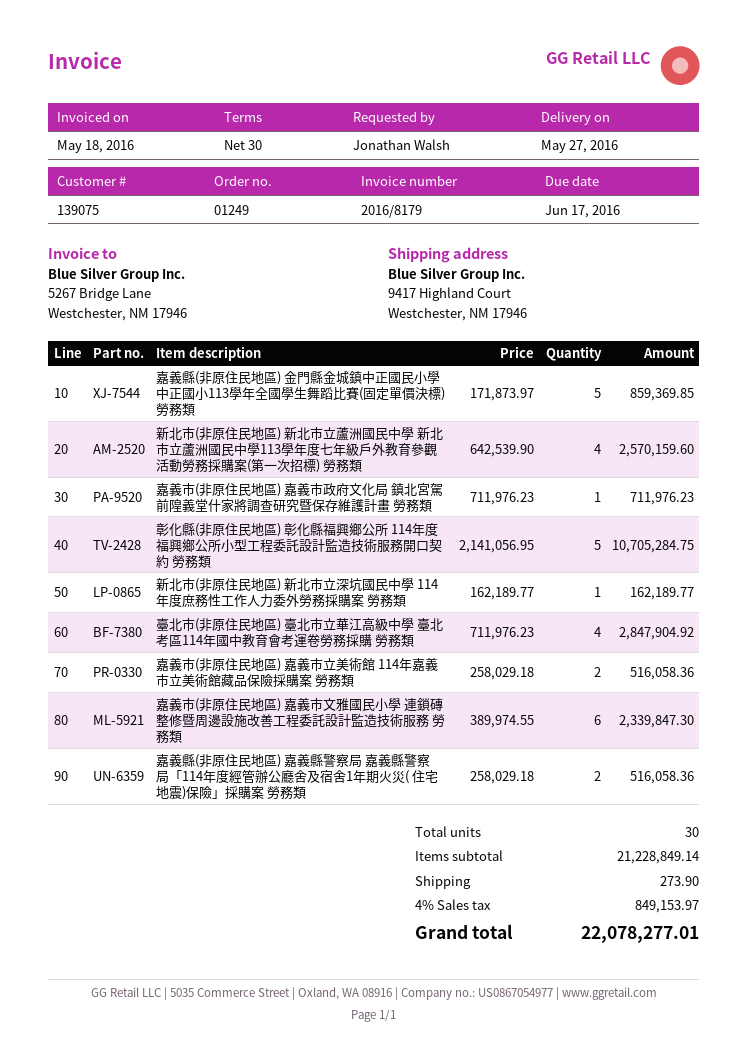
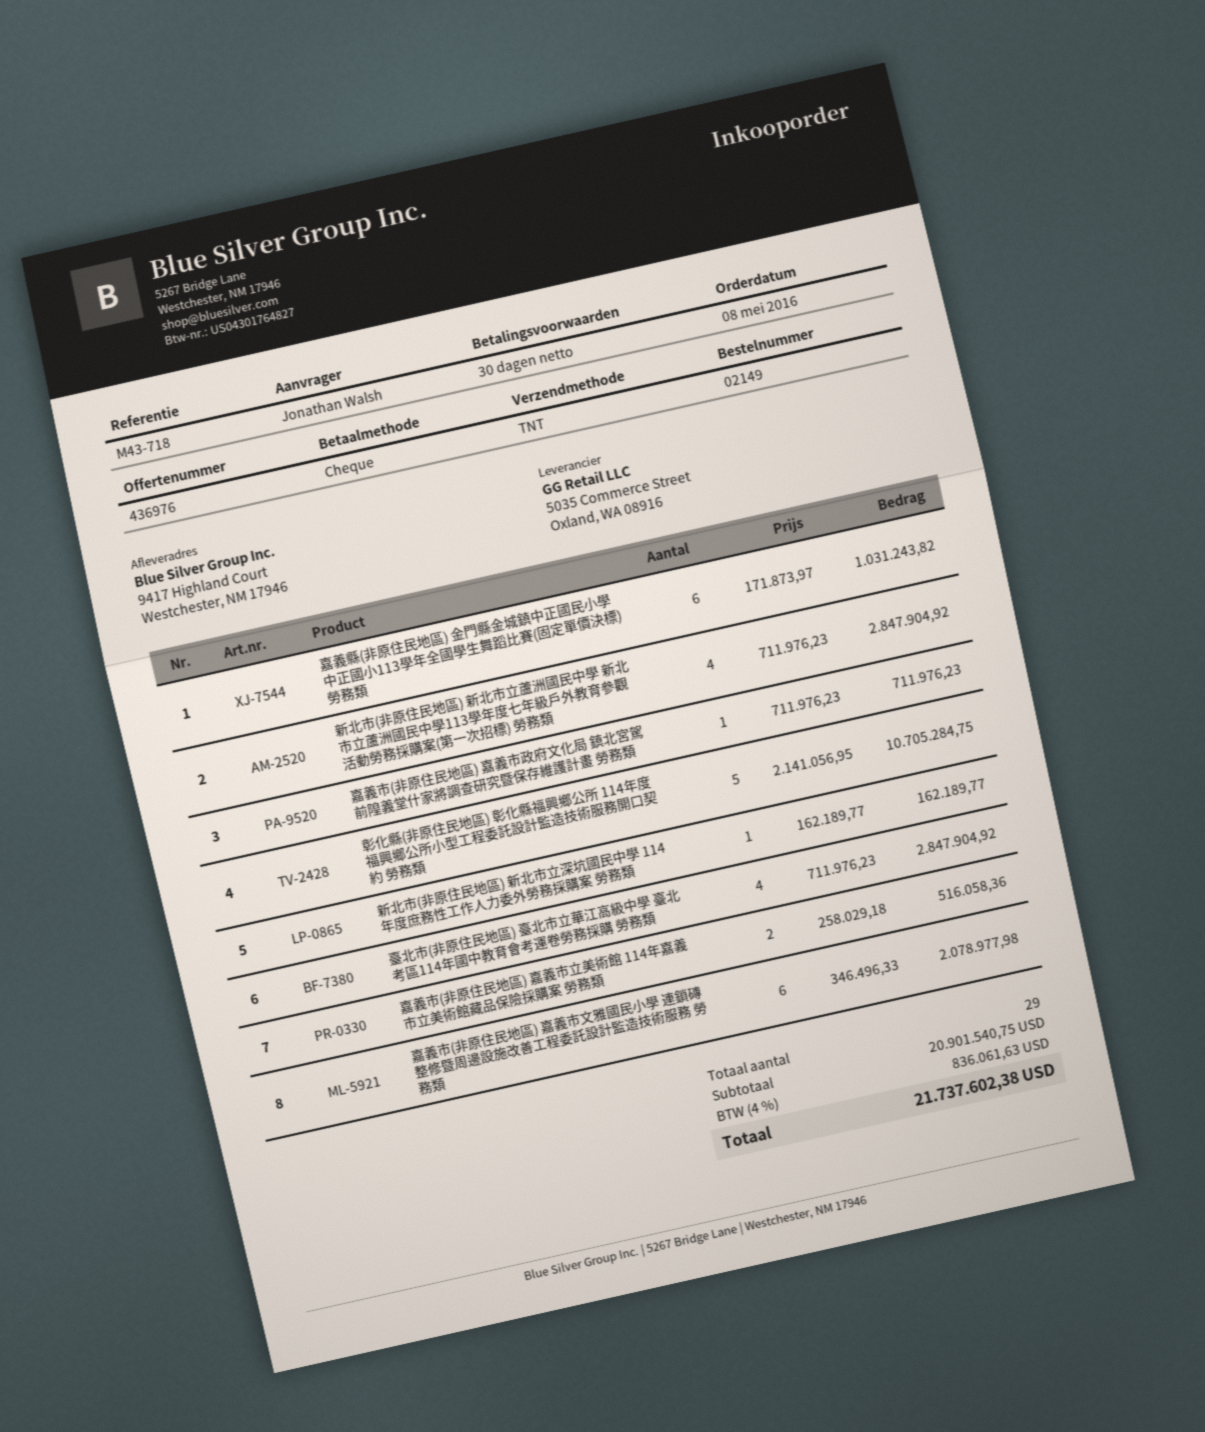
order number: 01249 -> 02149
嘉義縣(非原住民地區) 金門縣金城鎮中正國民小學 中正國小113學年全國學生舞蹈比賽(固定單價決標) 勞務類: 5 x 171873.97 = 859369.85 -> 6 x 171873.97 = 1031243.82
新北市(非原住民地區) 新北市立蘆洲國民中學 新北市立蘆洲國民中學113學年度七年級戶外教育參觀活動勞務採購案(第一次招標) 勞務類: 4 x 642539.90 = 2570159.60 -> 4 x 711976.23 = 2847904.92
嘉義市(非原住民地區) 嘉義市文雅國民小學 連鎖磚整修暨周邊設施改善工程委託設計監造技術服務 勞務類: 6 x 389974.55 = 2339847.30 -> 6 x 346496.33 = 2078977.98
嘉義縣(非原住民地區) 嘉義縣警察局 嘉義縣警察局「114年度經管辦公廳舍及宿舍1年期火災( 住宅地震)保險」採購案 勞務類: 2 x 258029.18 = 516058.36 -> none
total quantity: 30 -> 29
subtotal: 21228849.14 -> 20901540.75
shipping: 273.90 -> none
tax: 4% = 849153.97 -> 4% = 836061.63
total: 22078277.01 -> 21737602.38

